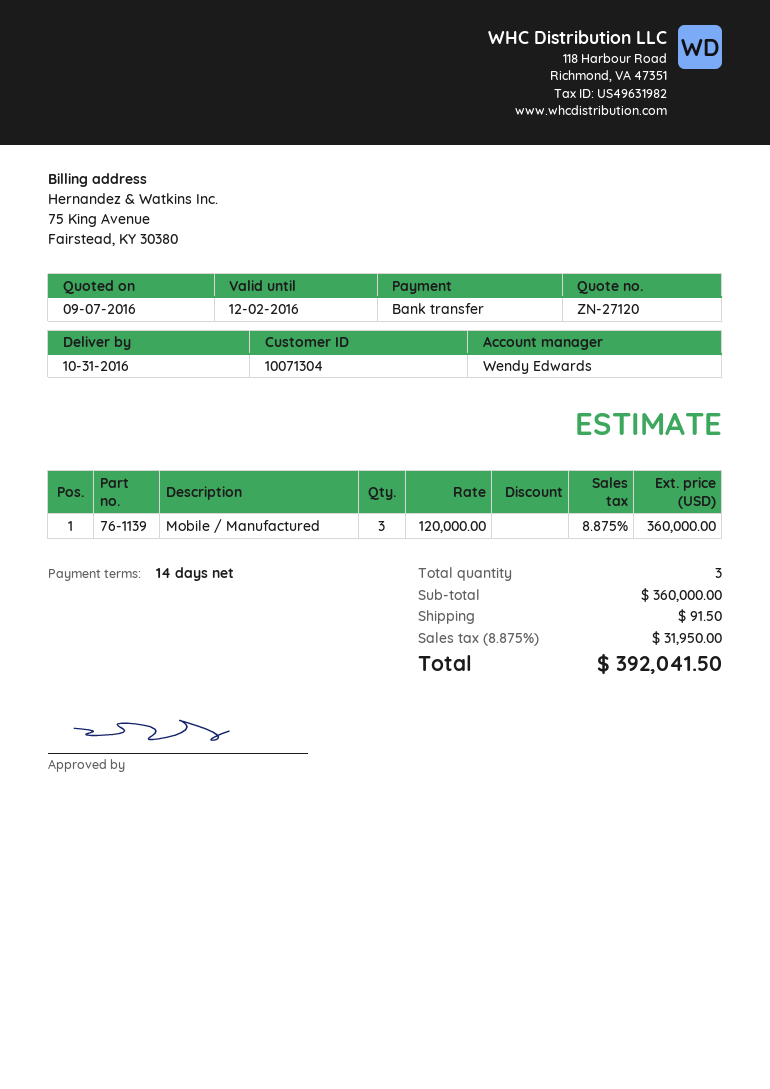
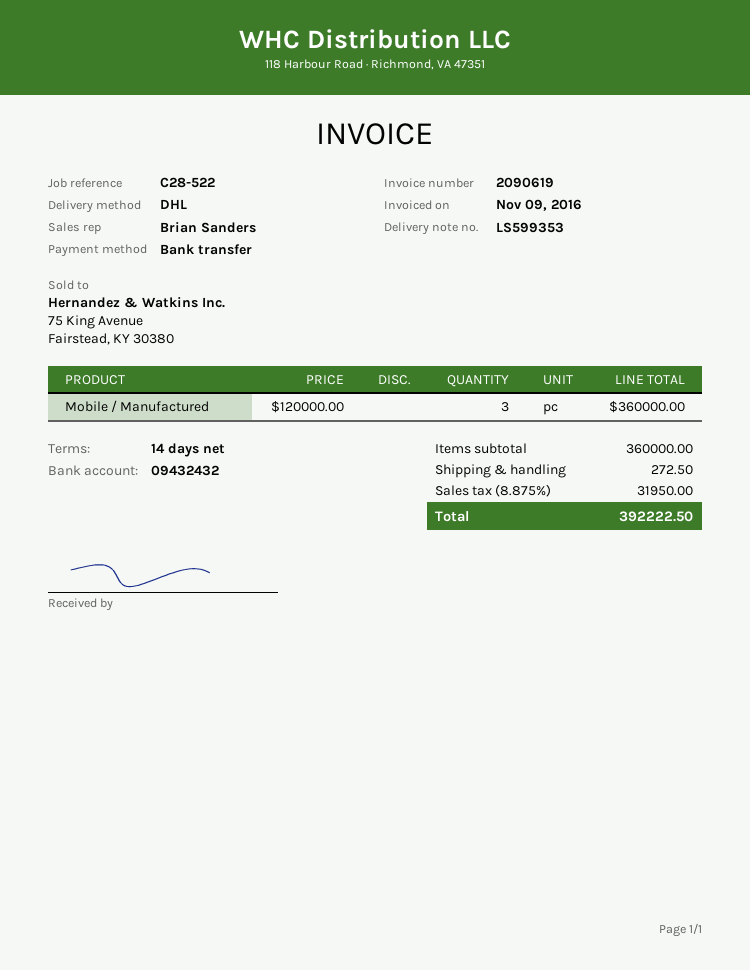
sales rep: Wendy Edwards -> Brian Sanders
shipping: 91.50 -> 272.50
total: 392041.50 -> 392222.50

